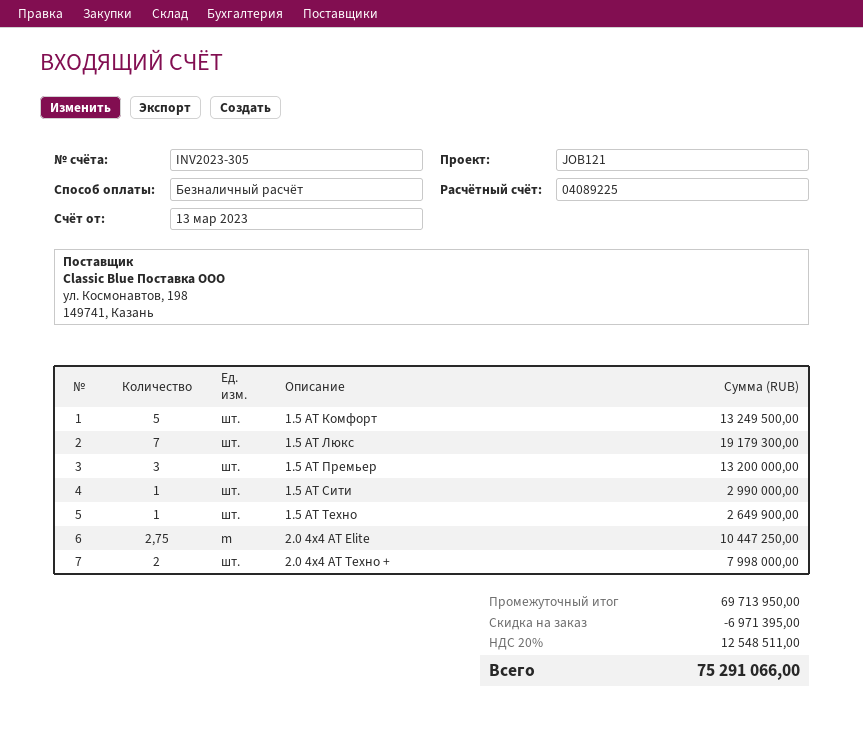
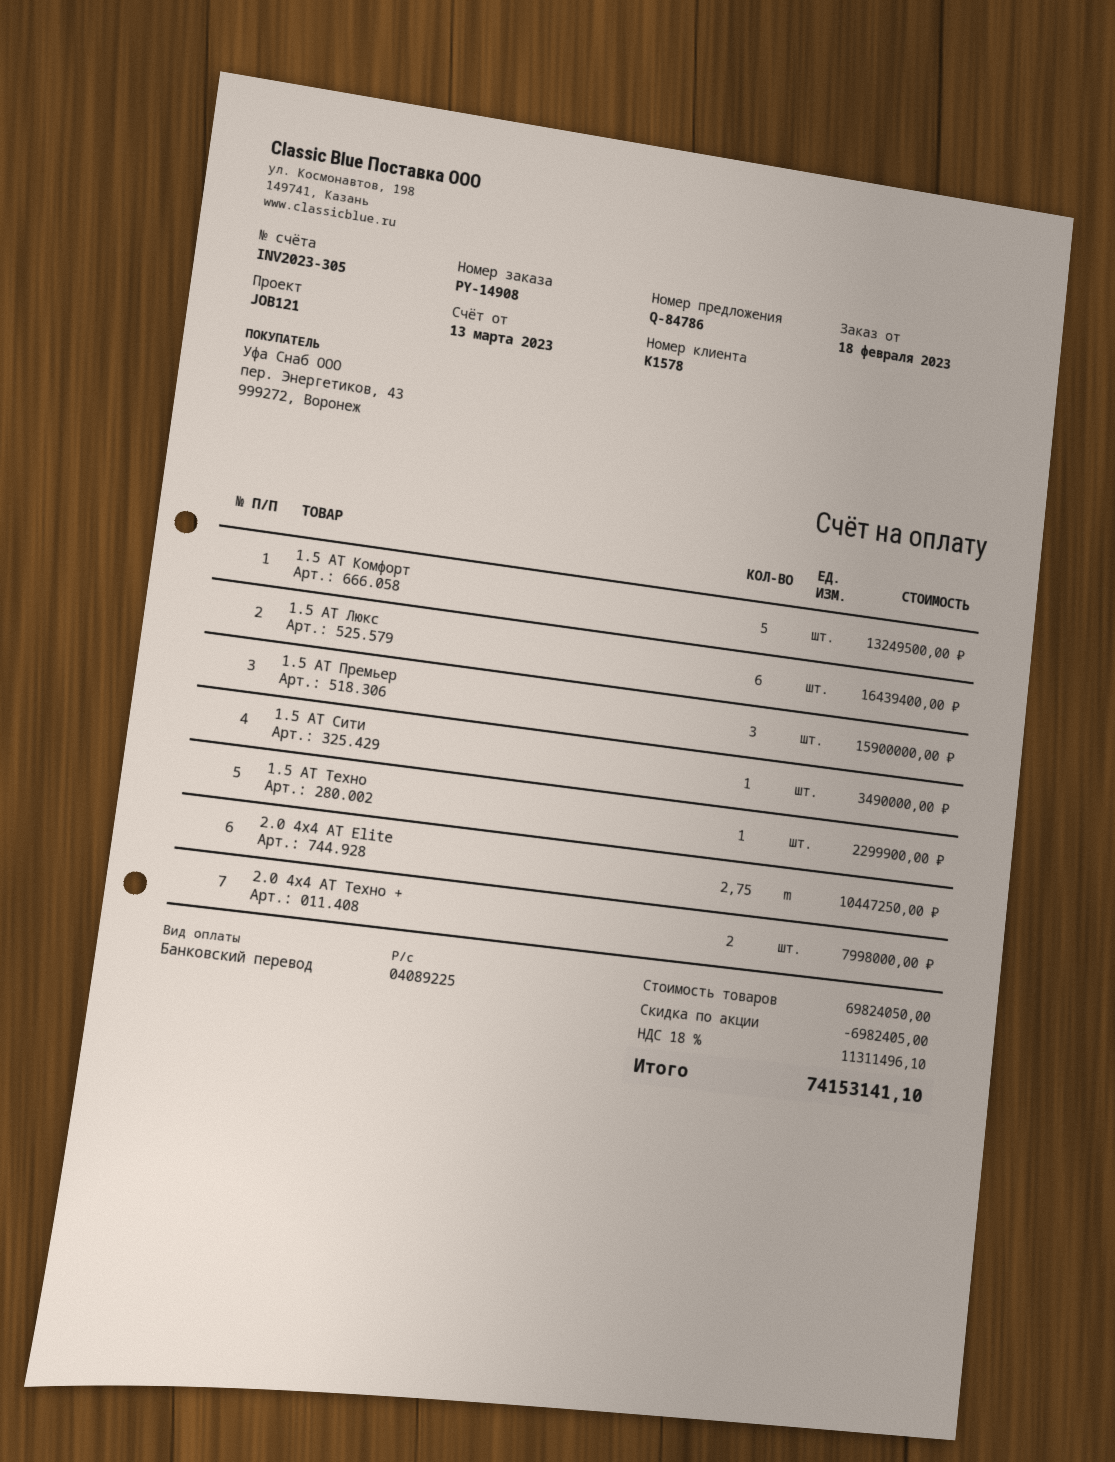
1.5 AT Люкс: 7 for 19179300.00 -> 6 for 16439400.00
1.5 AT Премьер: 3 for 13200000.00 -> 3 for 15900000.00
1.5 AT Сити: 1 for 2990000.00 -> 1 for 3490000.00
1.5 AT Техно: 1 for 2649900.00 -> 1 for 2299900.00
subtotal: 69713950.00 -> 69824050.00
discount: 6971395.00 -> 6982405.00
tax: 20% = 12548511.00 -> 18% = 11311496.10
total: 75291066.00 -> 74153141.10

